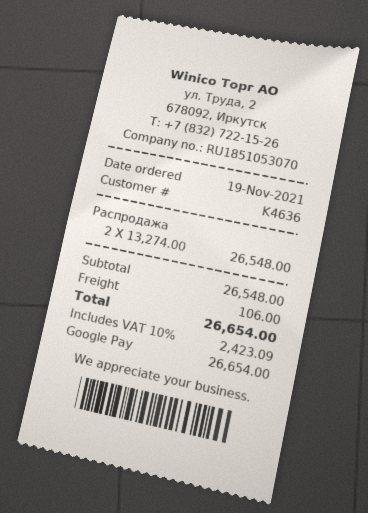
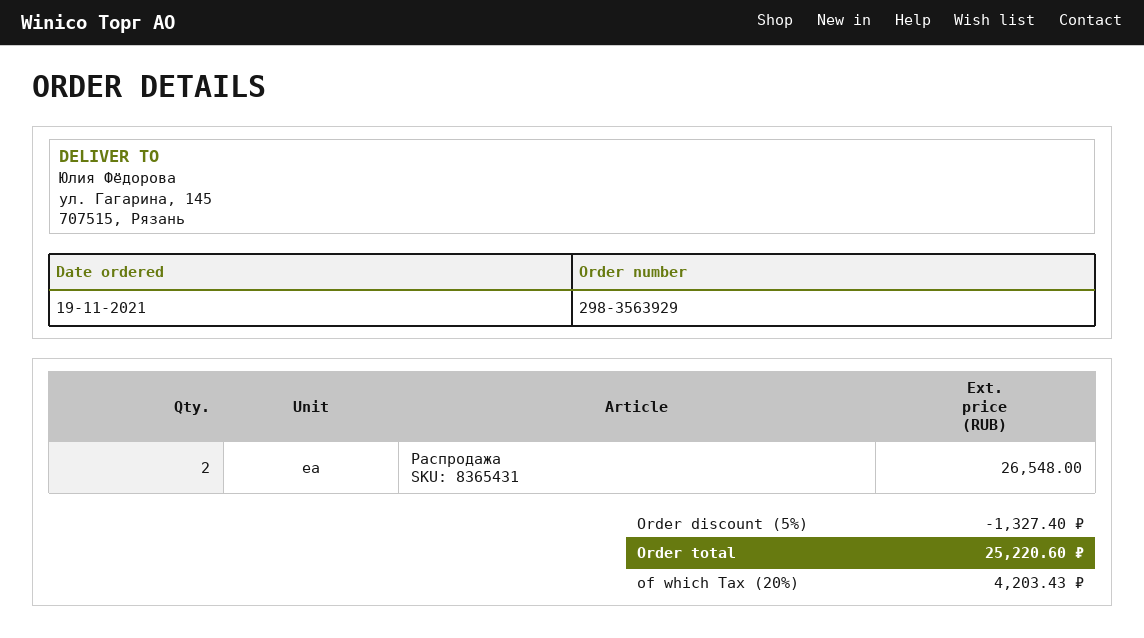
discount: none -> 5% = 1327.40
shipping: 106.00 -> none
tax: 10% = 2423.09 -> 20% = 4203.43
total: 26654.00 -> 25220.60

